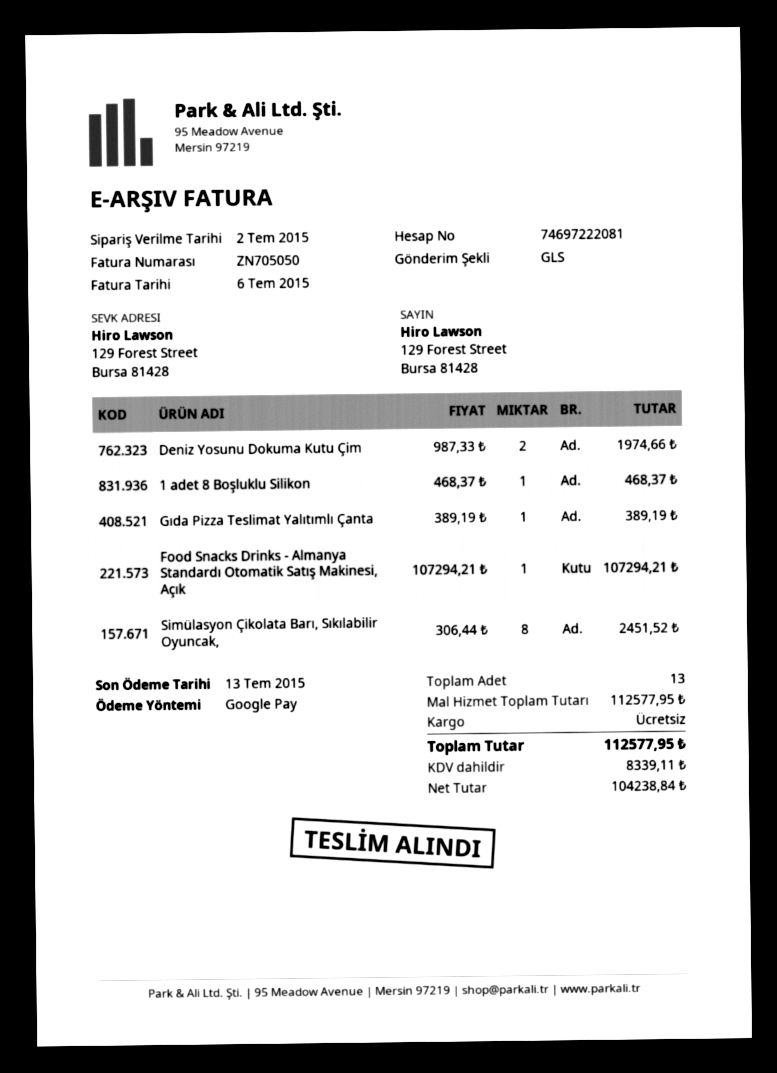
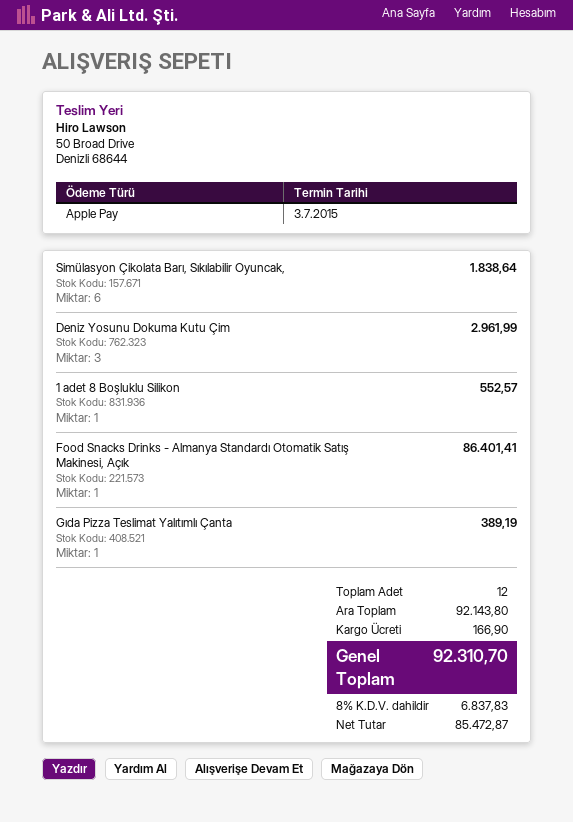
payment method: Google Pay -> Apple Pay
ship to: 129 Forest Street, Bursa 81428 -> 50 Broad Drive, Denizli 68644
Deniz Yosunu Dokuma Kutu Çim: 2 for 1974.66 -> 3 for 2961.99
1 adet 8 Boşluklu Silikon: 1 for 468.37 -> 1 for 552.57
Food Snacks Drinks - Almanya Standardı Otomatik Satış Makinesi, Açık: 1 for 107294.21 -> 1 for 86401.41
Simülasyon Çikolata Barı, Sıkılabilir Oyuncak,: 8 for 2451.52 -> 6 for 1838.64
total quantity: 13 -> 12
subtotal: 112577.95 -> 92143.80
shipping: 0.00 -> 166.90
net: 104238.84 -> 85472.87
tax: 8339.11 -> 6837.83
total: 112577.95 -> 92310.70

